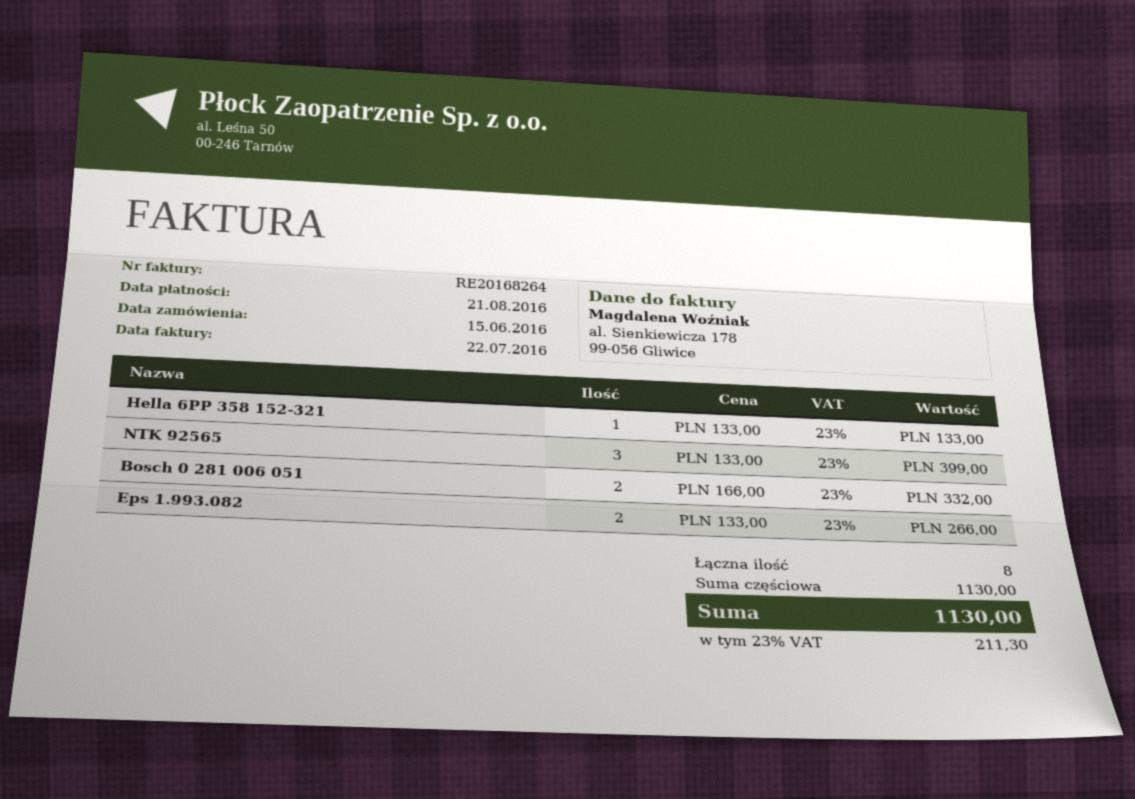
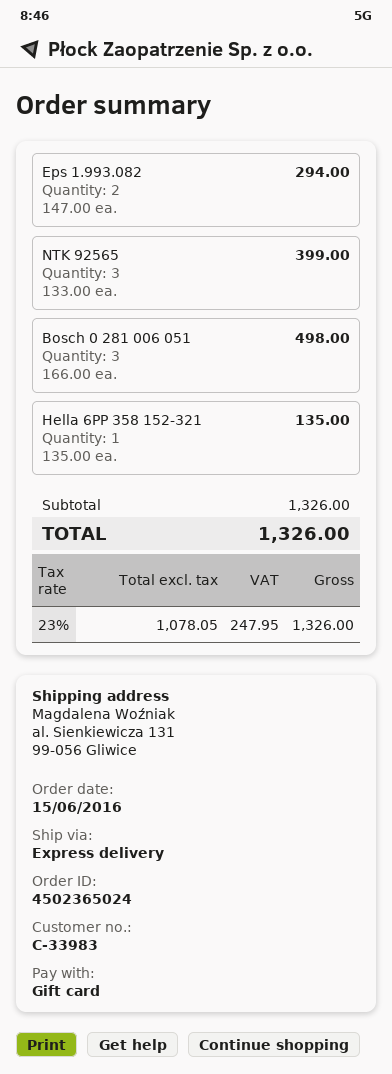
Hella 6PP 358 152-321: 1 x 133.00 = 133.00 -> 1 x 135.00 = 135.00
Bosch 0 281 006 051: 2 x 166.00 = 332.00 -> 3 x 166.00 = 498.00
Eps 1.993.082: 2 x 133.00 = 266.00 -> 2 x 147.00 = 294.00
subtotal: 1130.00 -> 1326.00
tax: 23% = 211.30 -> 23% = 247.95
total: 1130.00 -> 1326.00

